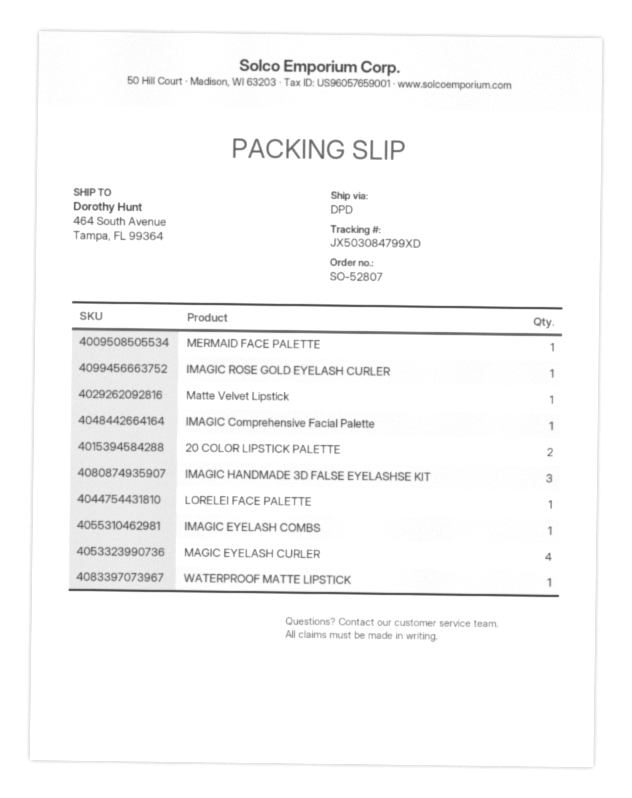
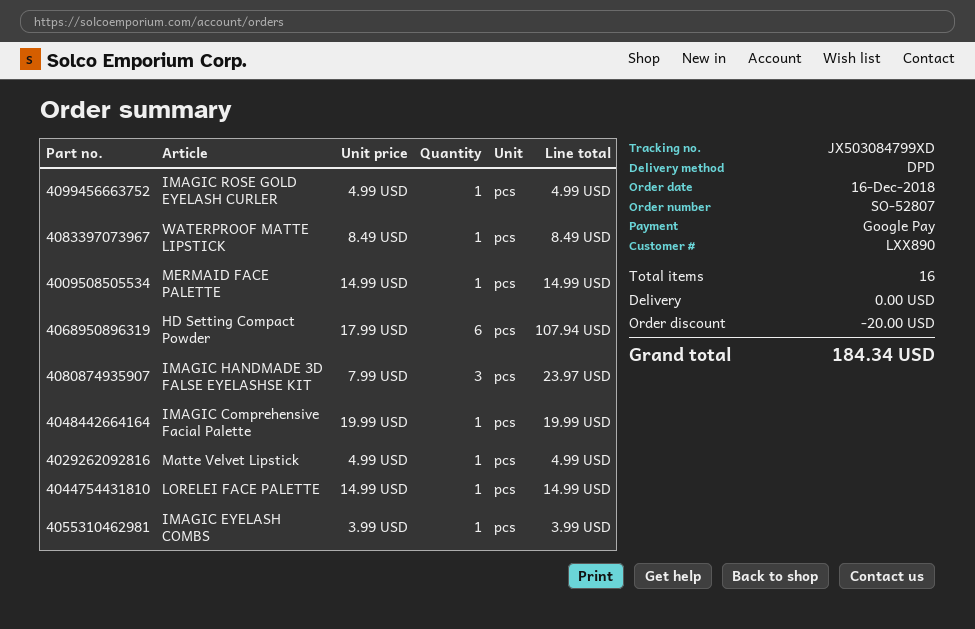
20 COLOR LIPSTICK PALETTE: 2 -> none
MAGIC EYELASH CURLER: 4 -> none
HD Setting Compact Powder: none -> 6

